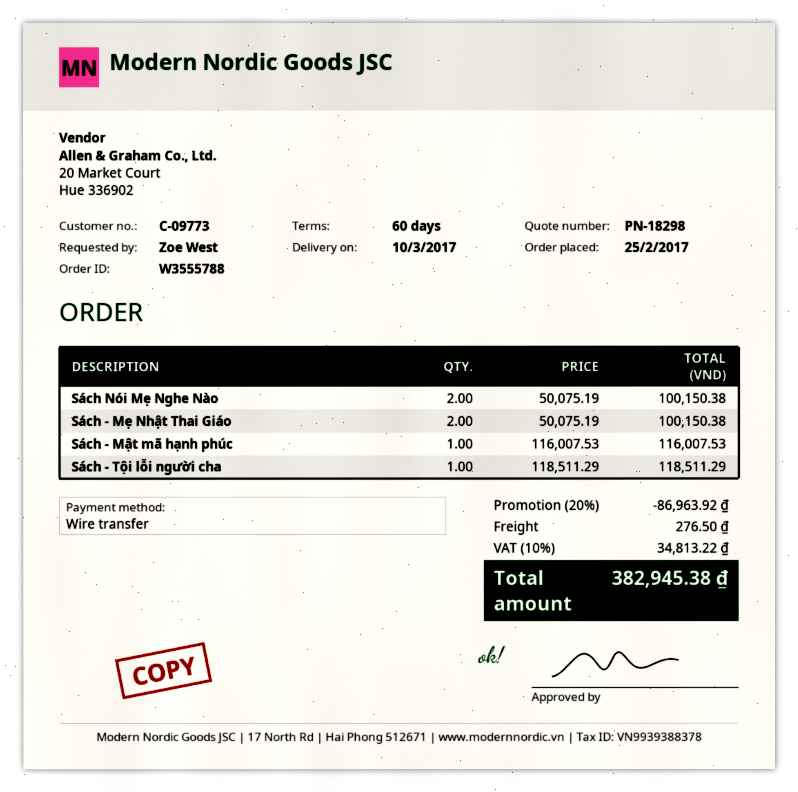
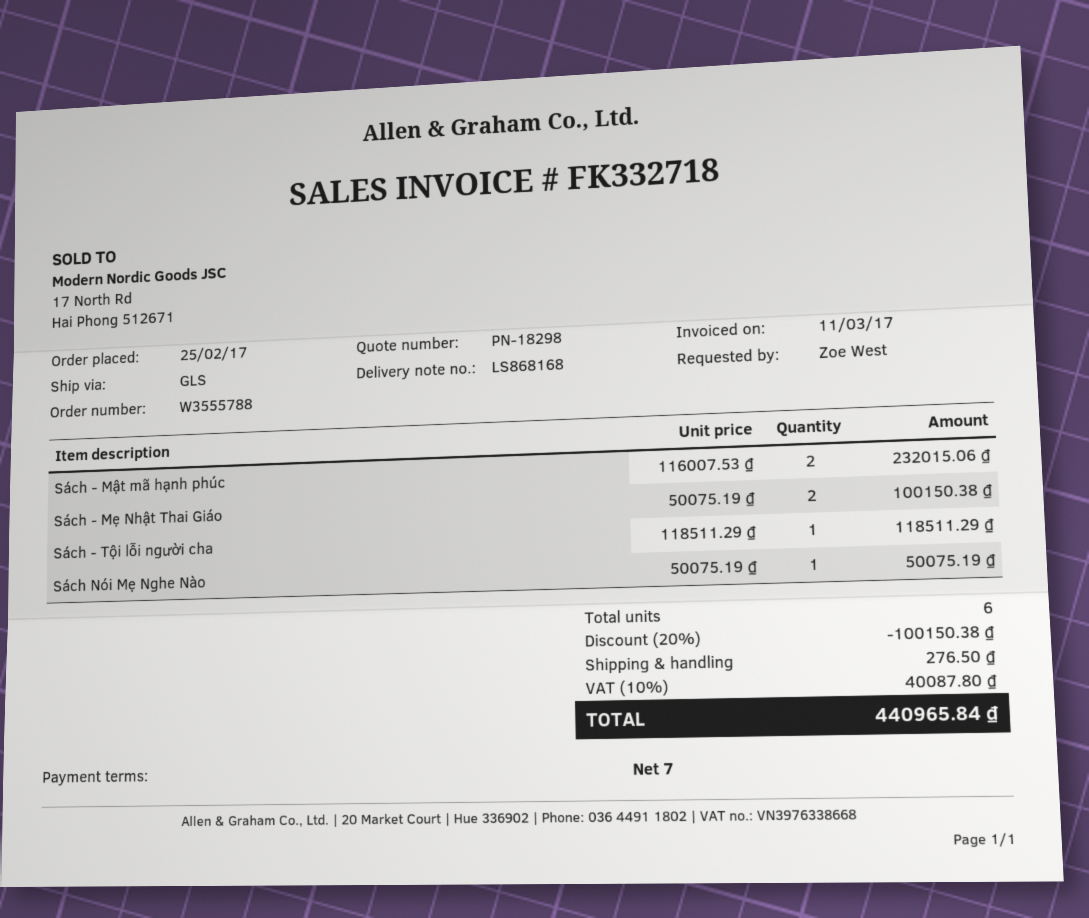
payment terms: 60 days -> 7 days
Sách Nói Mẹ Nghe Nào: 2 x 50075.19 = 100150.38 -> 1 x 50075.19 = 50075.19
Sách - Mật mã hạnh phúc: 1 x 116007.53 = 116007.53 -> 2 x 116007.53 = 232015.06
discount: 20% = 86963.92 -> 20% = 100150.38
tax: 10% = 34813.22 -> 10% = 40087.80
total: 382945.38 -> 440965.84

